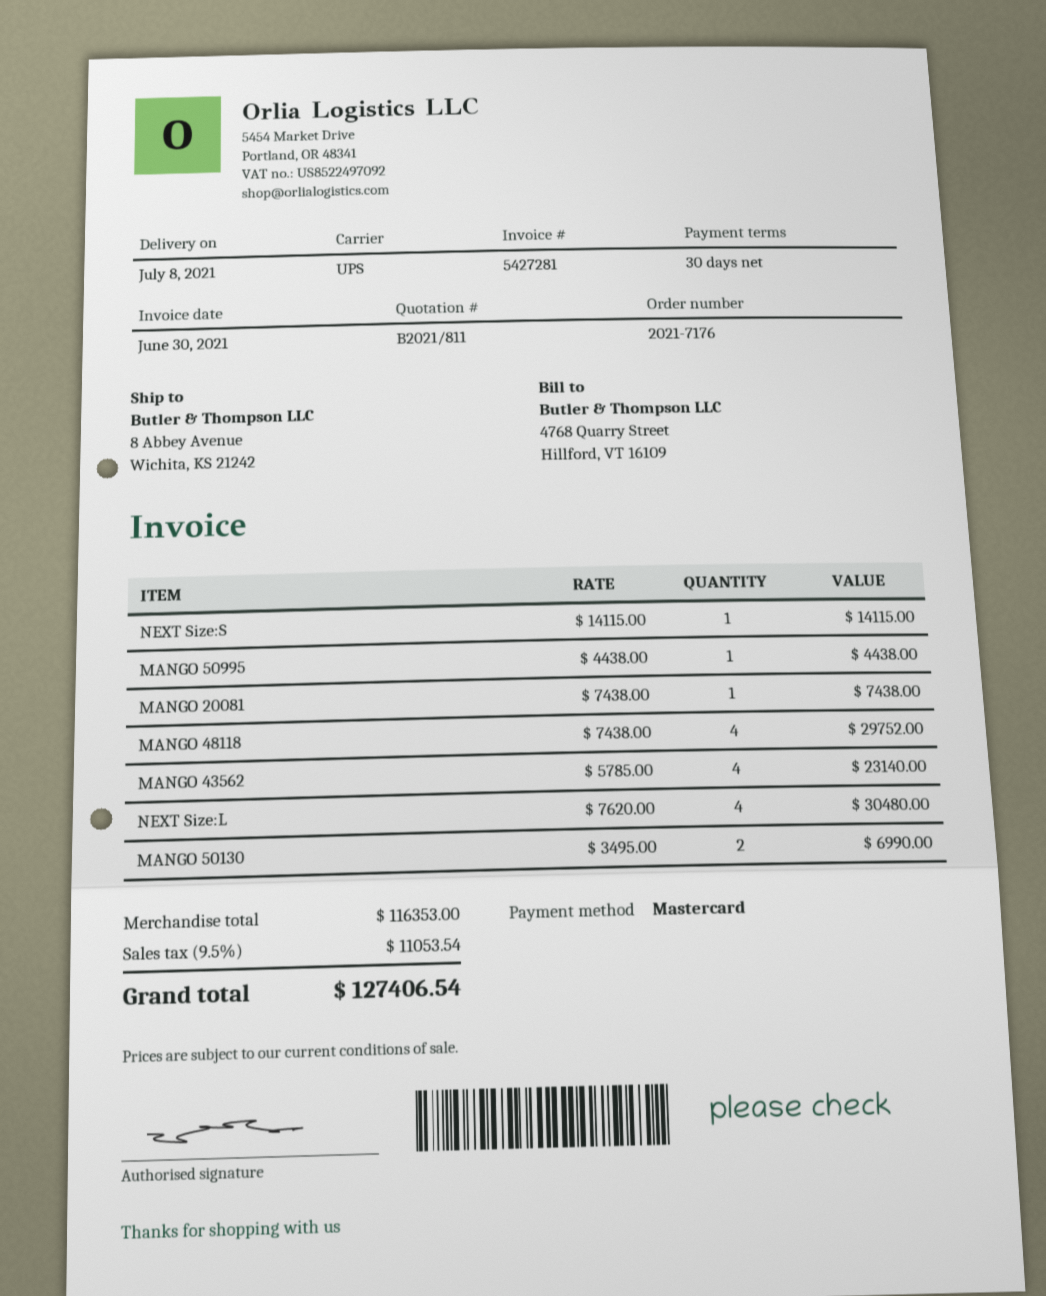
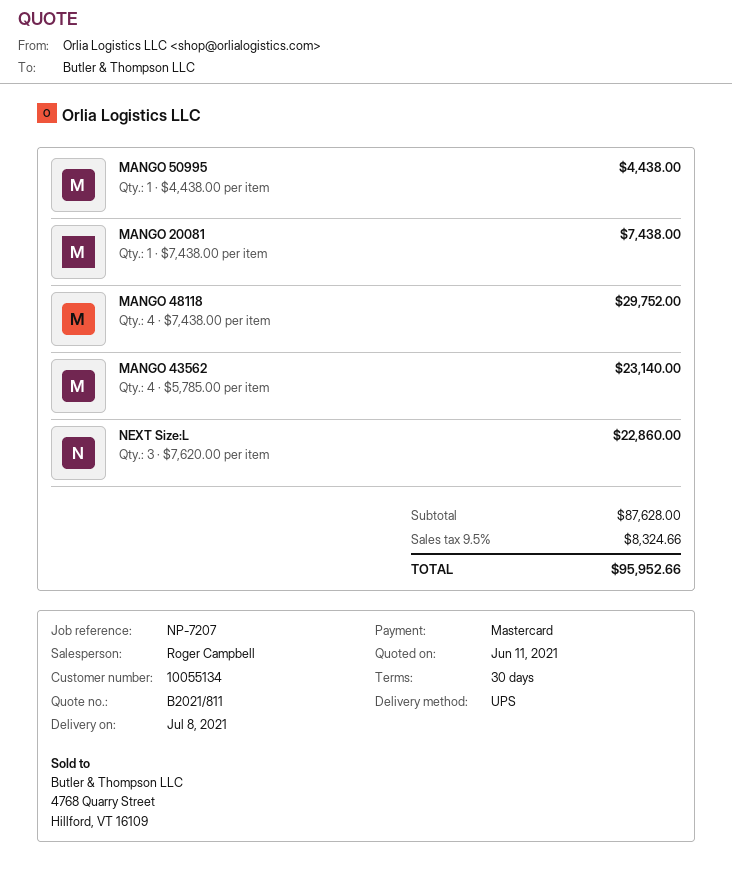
NEXT Size:S: 1 x 14115.00 = 14115.00 -> none
NEXT Size:L: 4 x 7620.00 = 30480.00 -> 3 x 7620.00 = 22860.00
MANGO 50130: 2 x 3495.00 = 6990.00 -> none
subtotal: 116353.00 -> 87628.00
tax: 9.5% = 11053.54 -> 9.5% = 8324.66
total: 127406.54 -> 95952.66

